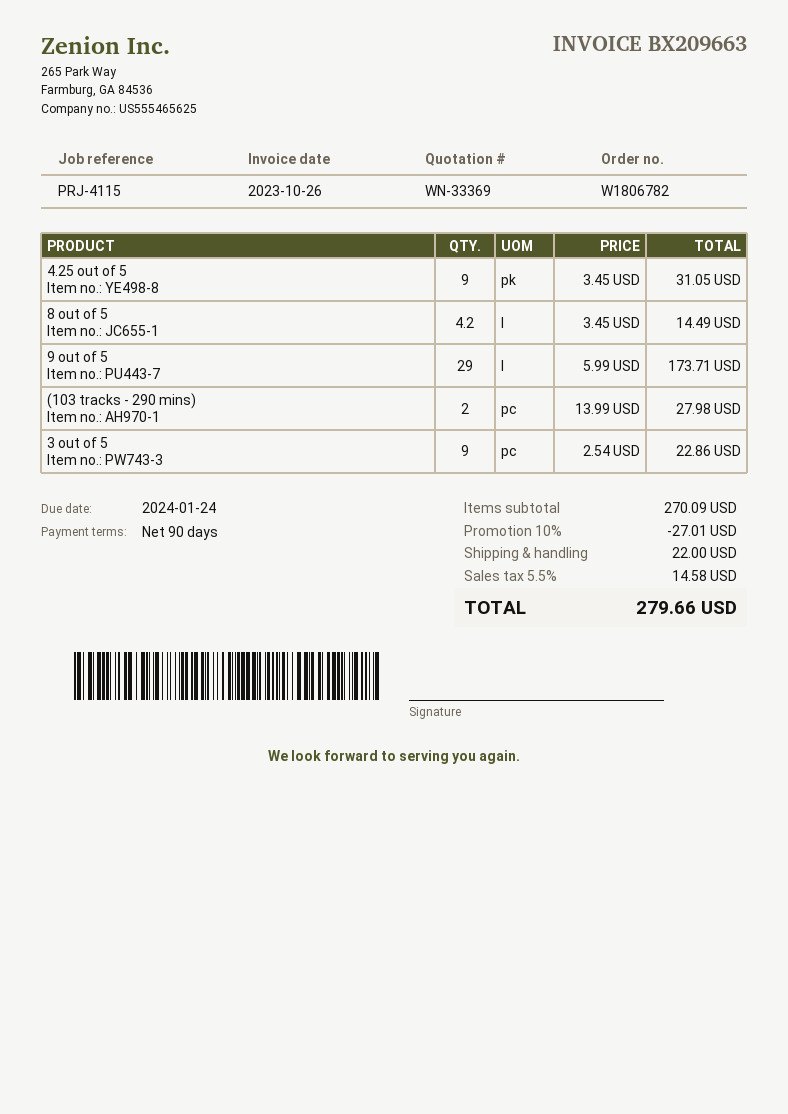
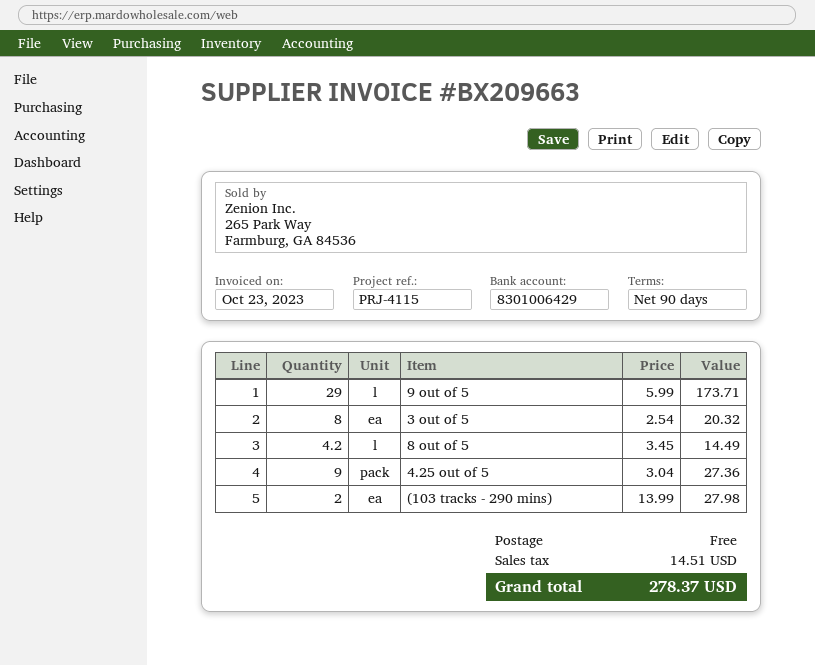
invoice date: 2023-10-26 -> 2023-10-23
4.25 out of 5: 9 x 3.45 = 31.05 -> 9 x 3.04 = 27.36
3 out of 5: 9 x 2.54 = 22.86 -> 8 x 2.54 = 20.32
discount: 10% = 27.01 -> none
shipping: 22.00 -> 0.00
tax: 14.58 -> 14.51
total: 279.66 -> 278.37

